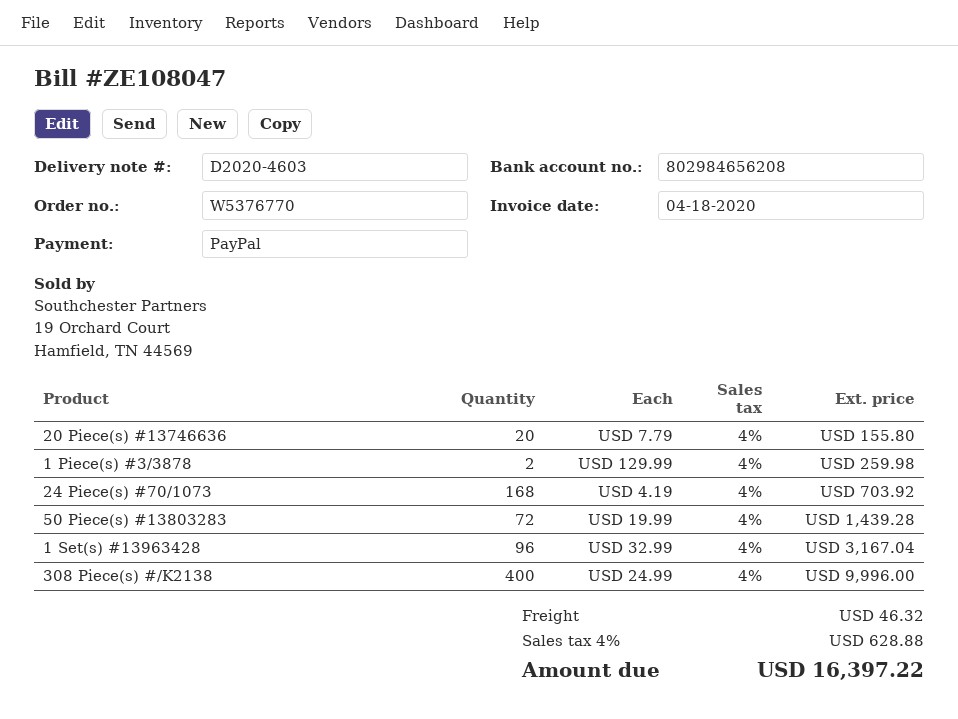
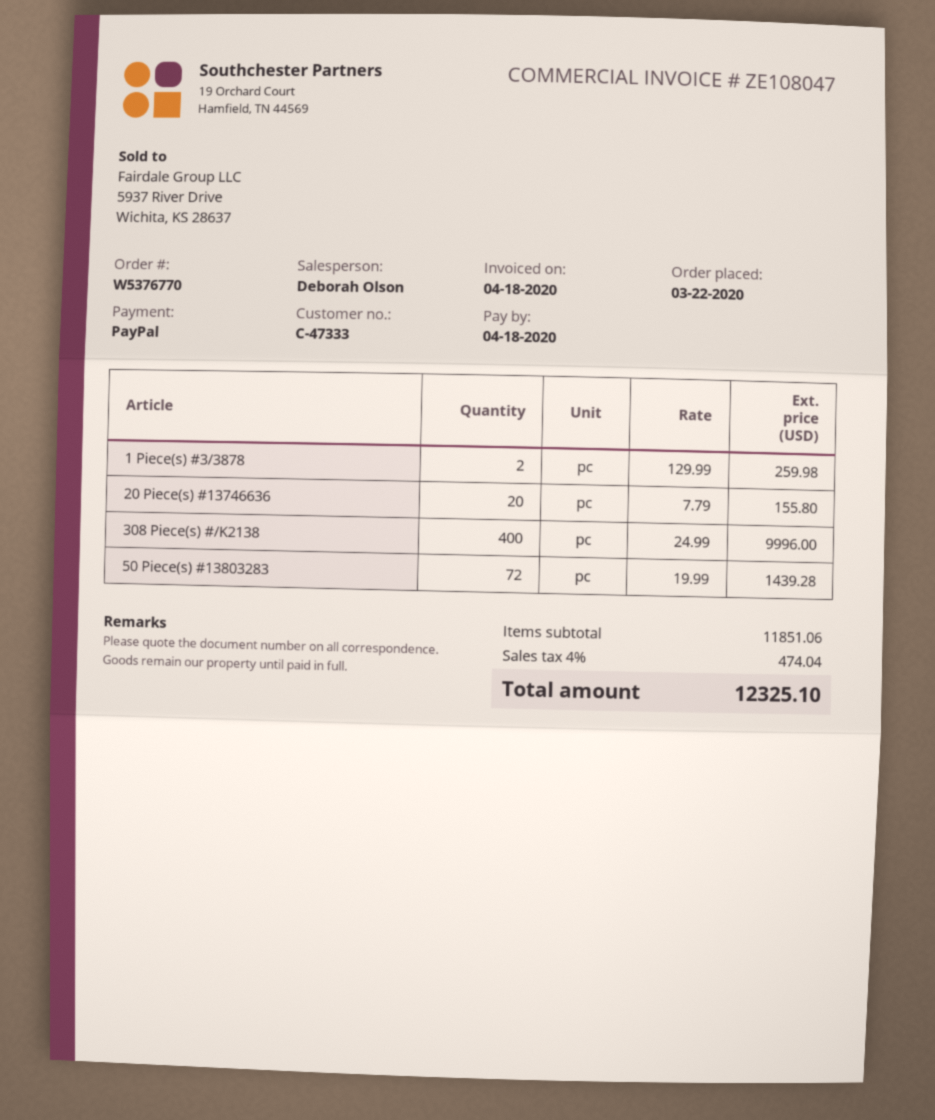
24 Piece(s) #70/1073: 168 x 4.19 = 703.92 -> none
1 Set(s) #13963428: 96 x 32.99 = 3167.04 -> none
shipping: 46.32 -> none
tax: 4% = 628.88 -> 4% = 474.04
total: 16397.22 -> 12325.10

